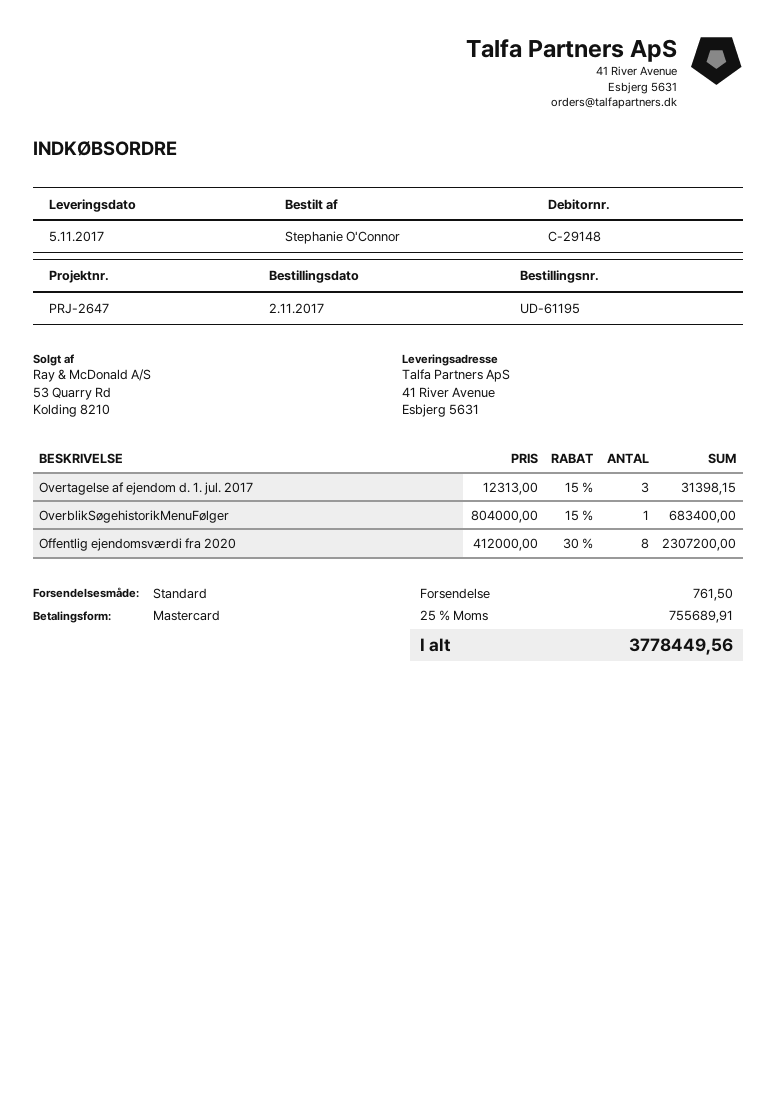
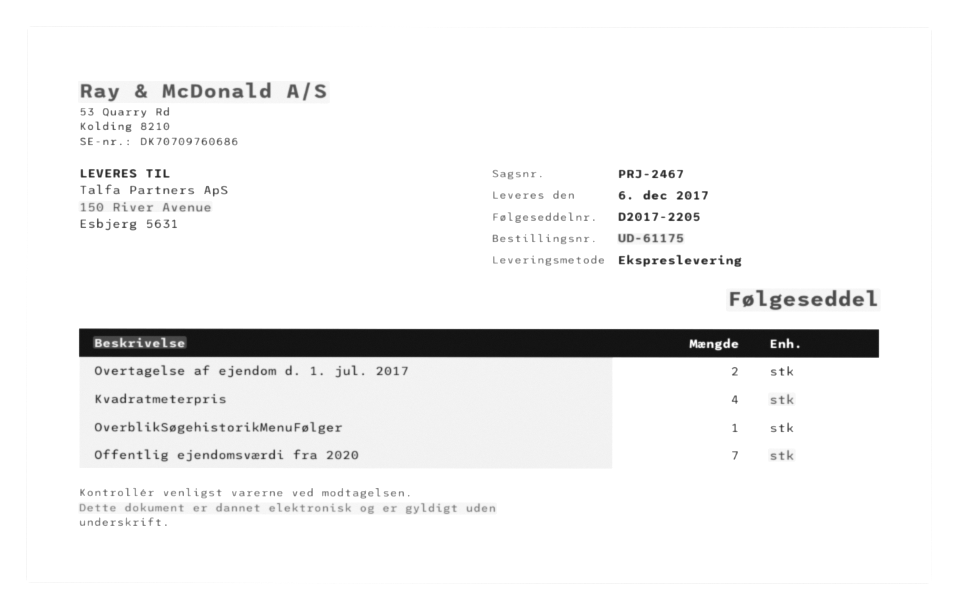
order number: UD-61195 -> UD-61175
delivery date: 2017-11-05 -> 2017-12-06
reference: PRJ-2647 -> PRJ-2467
shipping method: standard -> express
ship to: 41 River Avenue, Esbjerg 5631 -> 150 River Avenue, Esbjerg 5631
Overtagelse af ejendom d. 1. jul. 2017: 3 -> 2
Offentlig ejendomsværdi fra 2020: 8 -> 7
Kvadratmeterpris: none -> 4

